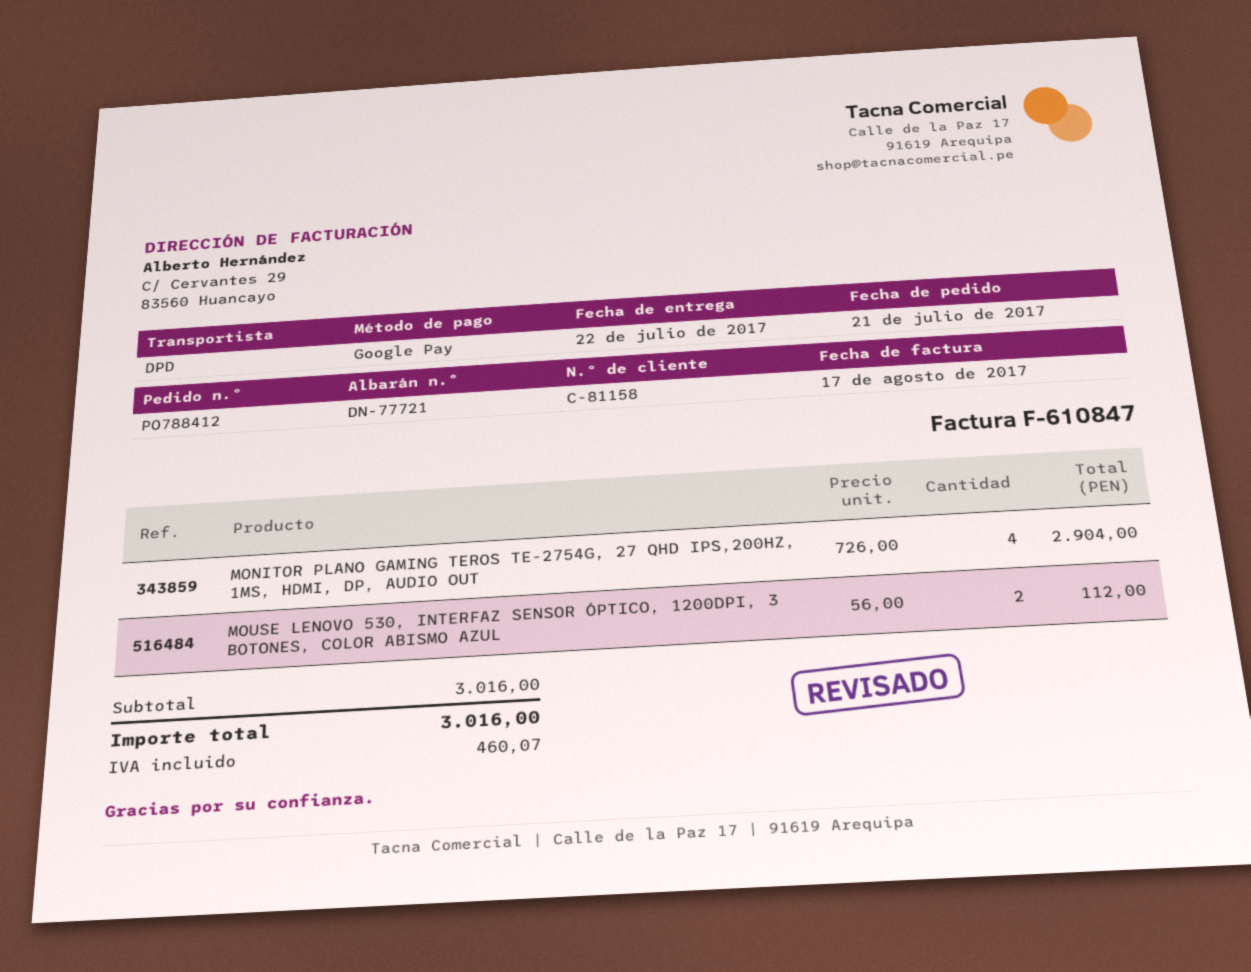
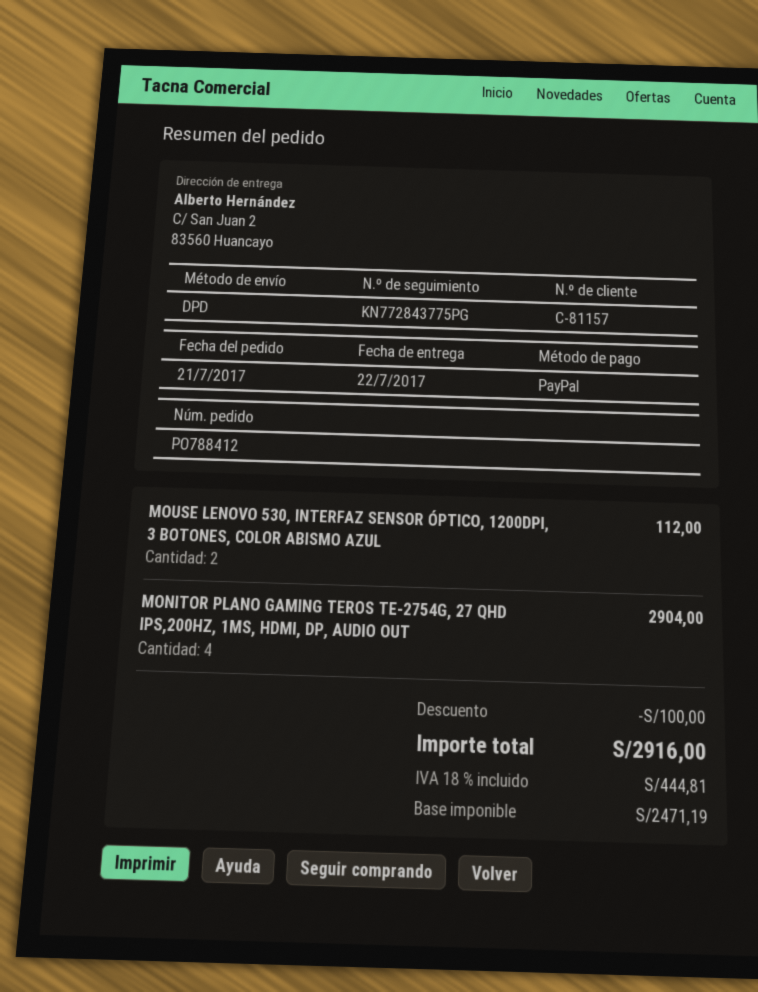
customer number: C-81158 -> C-81157
payment method: Google Pay -> PayPal
discount: none -> 100.00
tax: 460.07 -> 444.81
total: 3016.00 -> 2916.00

